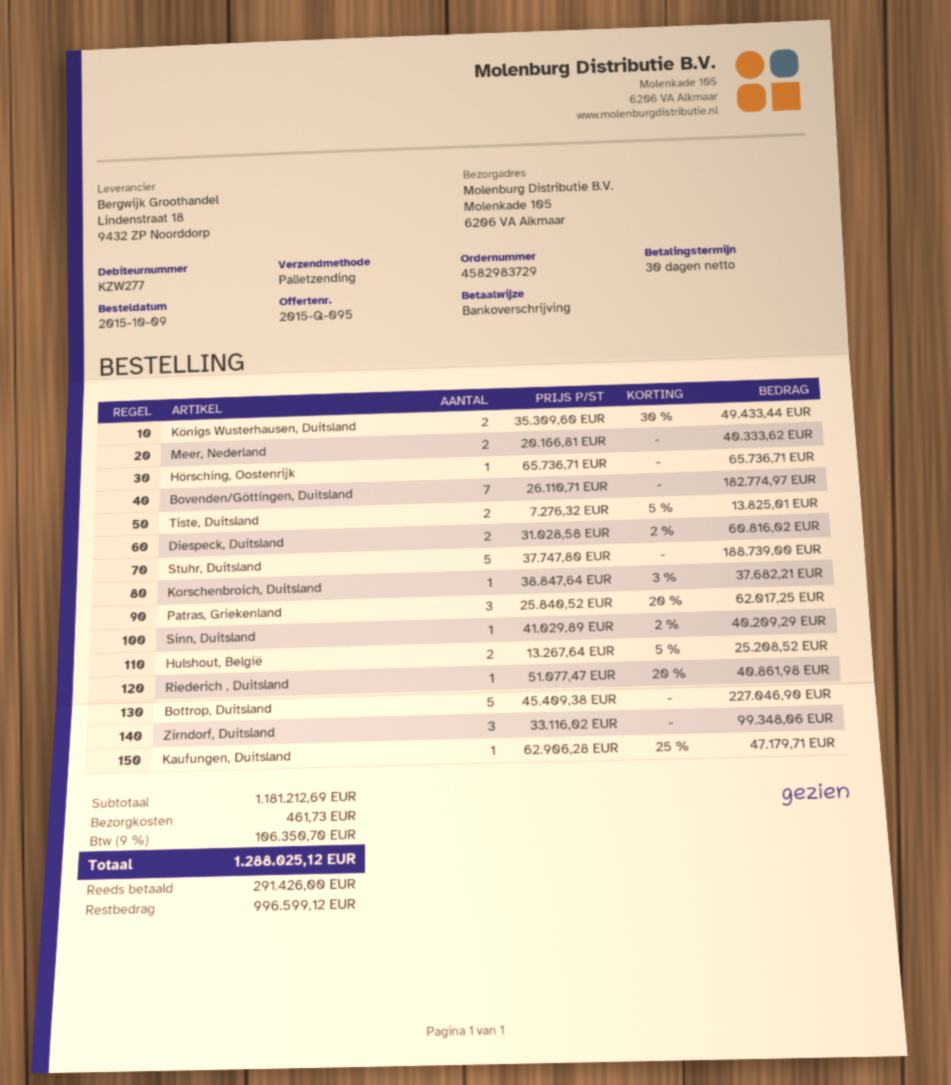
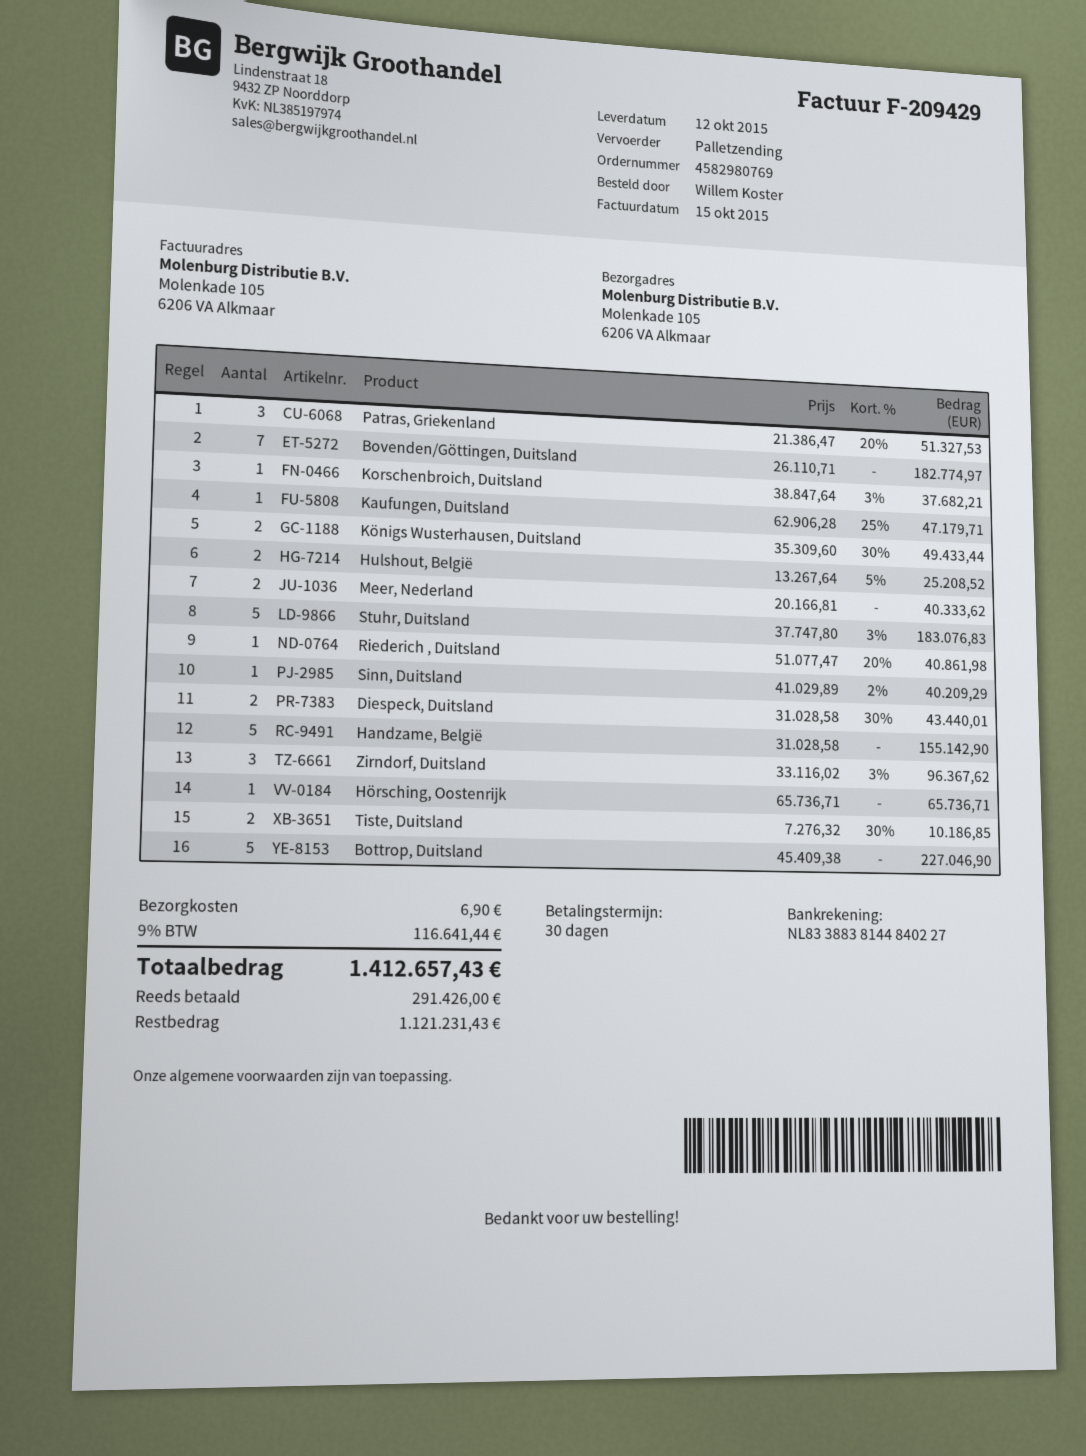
order number: 4582983729 -> 4582980769
Tiste, Duitsland: 2 x 7276.32 - 5% = 13825.01 -> 2 x 7276.32 - 30% = 10186.85
Diespeck, Duitsland: 2 x 31028.58 - 2% = 60816.02 -> 2 x 31028.58 - 30% = 43440.01
Stuhr, Duitsland: 5 x 37747.80 = 188739.00 -> 5 x 37747.80 - 3% = 183076.83
Patras, Griekenland: 3 x 25840.52 - 20% = 62017.25 -> 3 x 21386.47 - 20% = 51327.53
Zirndorf, Duitsland: 3 x 33116.02 = 99348.06 -> 3 x 33116.02 - 3% = 96367.62
Handzame, België: none -> 5 x 31028.58 = 155142.90
shipping: 461.73 -> 6.90
tax: 9% = 106350.70 -> 9% = 116641.44
total: 1288025.12 -> 1412657.43
balance: 996599.12 -> 1121231.43

